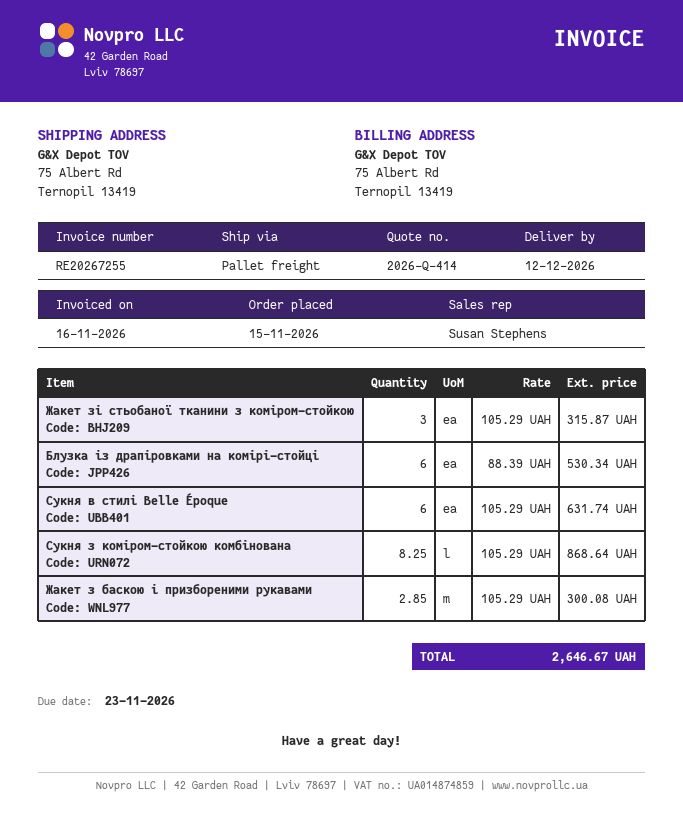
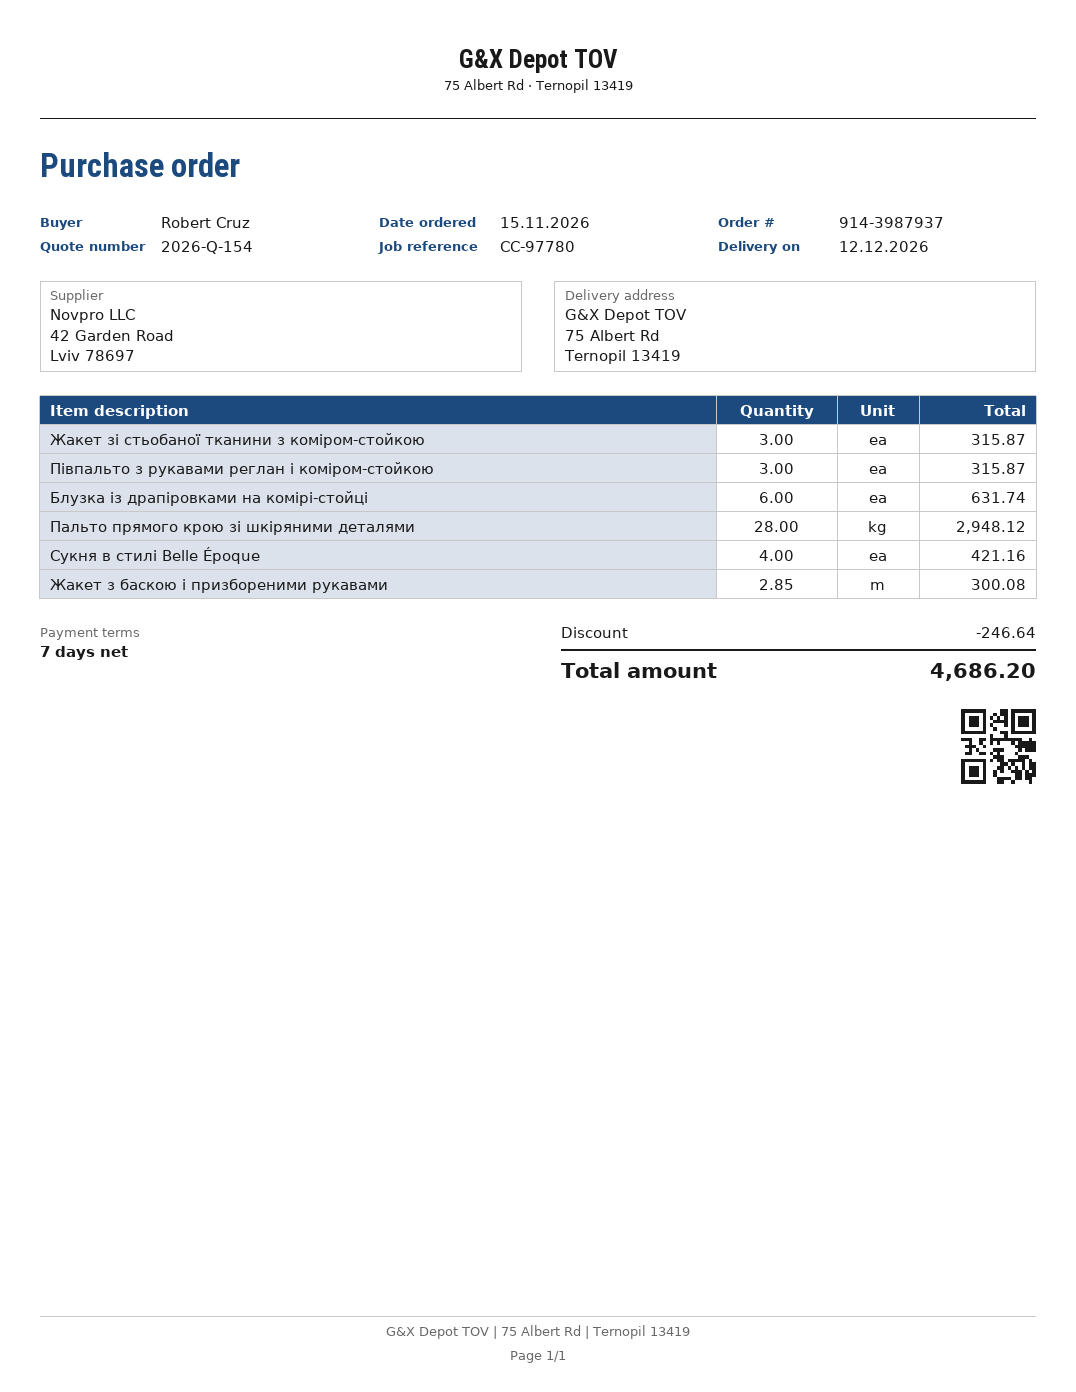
quote number: 2026-Q-414 -> 2026-Q-154
Блузка із драпіровками на комірі-стойці: 6 for 530.34 -> 6 for 631.74
Сукня в стилі Belle Époque: 6 for 631.74 -> 4 for 421.16
Сукня з коміром-стойкою комбінована: 8.25 for 868.64 -> none
Півпальто з рукавами реглан і коміром-стойкою: none -> 3 for 315.87
Пальто прямого крою зі шкіряними деталями: none -> 28 for 2948.12
discount: none -> 246.64
total: 2646.67 -> 4686.20

